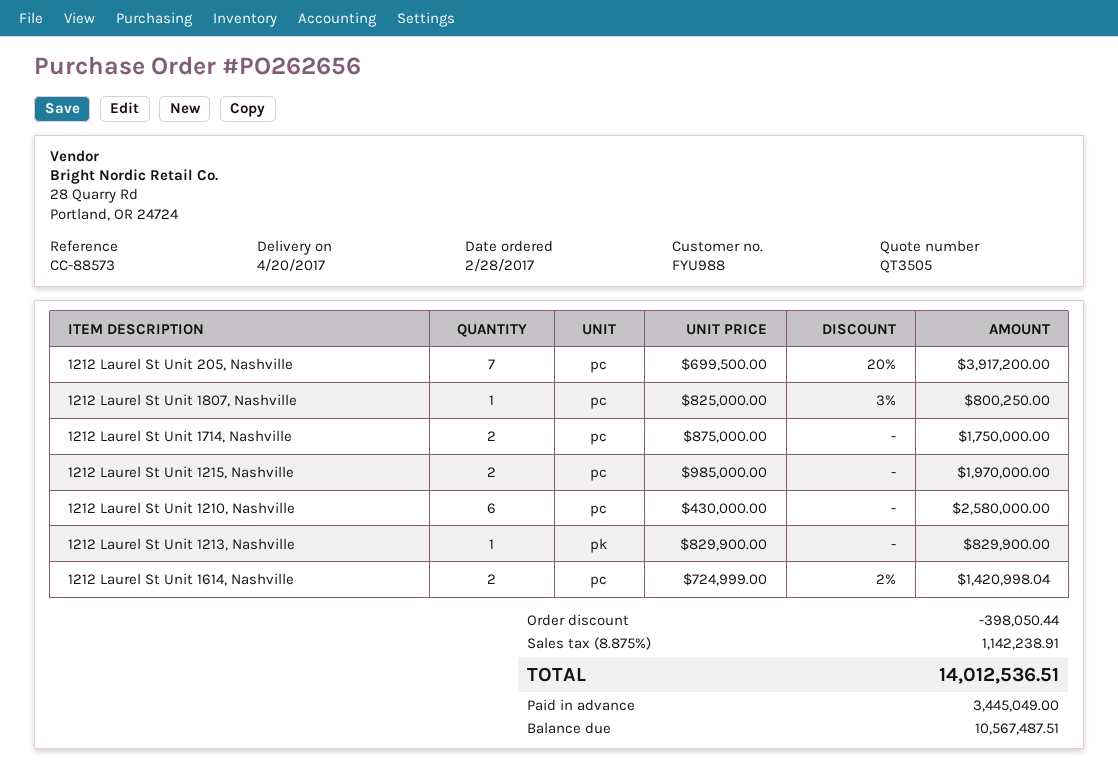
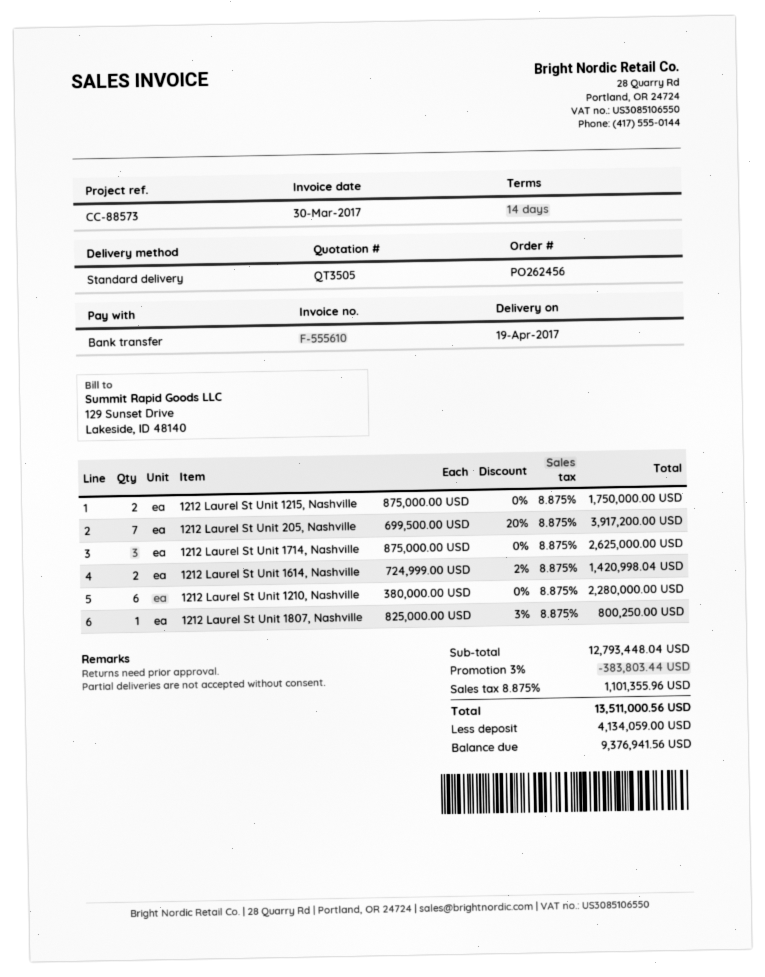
order number: PO262656 -> PO262456
delivery date: 2017-04-20 -> 2017-04-19
1212 Laurel St Unit 1714, Nashville: 2 x 875000.00 = 1750000.00 -> 3 x 875000.00 = 2625000.00
1212 Laurel St Unit 1215, Nashville: 2 x 985000.00 = 1970000.00 -> 2 x 875000.00 = 1750000.00
1212 Laurel St Unit 1210, Nashville: 6 x 430000.00 = 2580000.00 -> 6 x 380000.00 = 2280000.00
1212 Laurel St Unit 1213, Nashville: 1 x 829900.00 = 829900.00 -> none
discount: 398050.44 -> 383803.44
tax: 8.875% = 1142238.91 -> 8.875% = 1101355.96
total: 14012536.51 -> 13511000.56
deposit: 3445049.00 -> 4134059.00
balance: 10567487.51 -> 9376941.56

